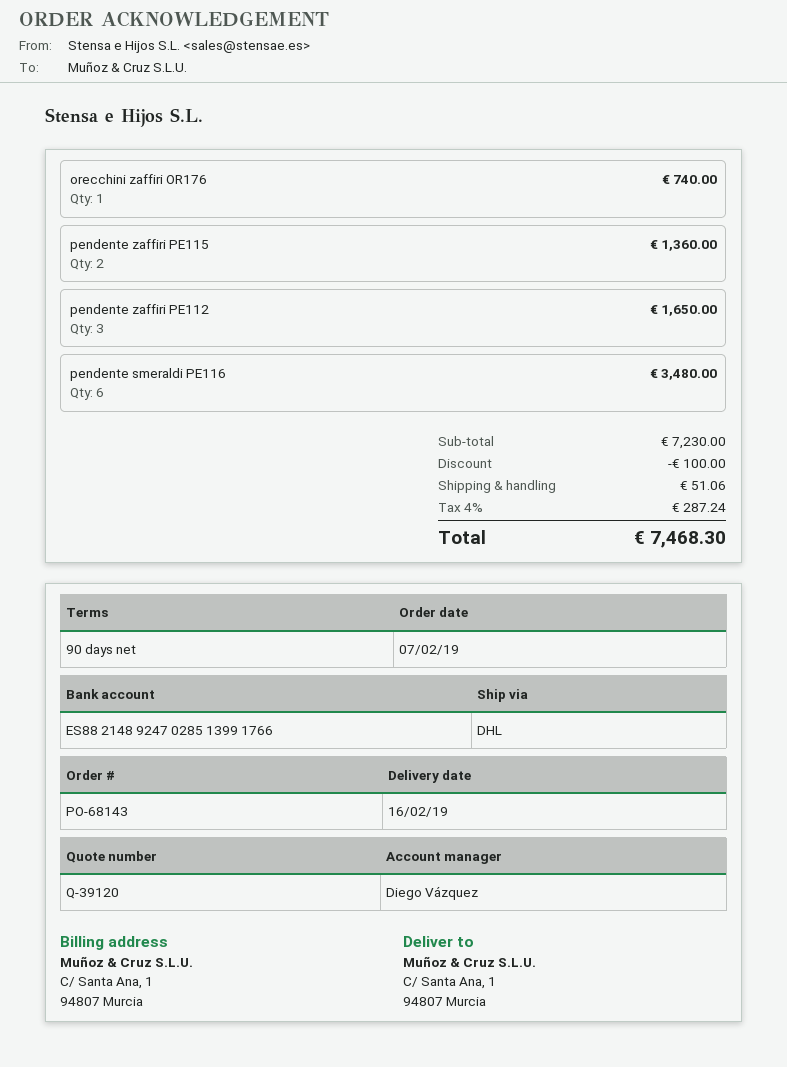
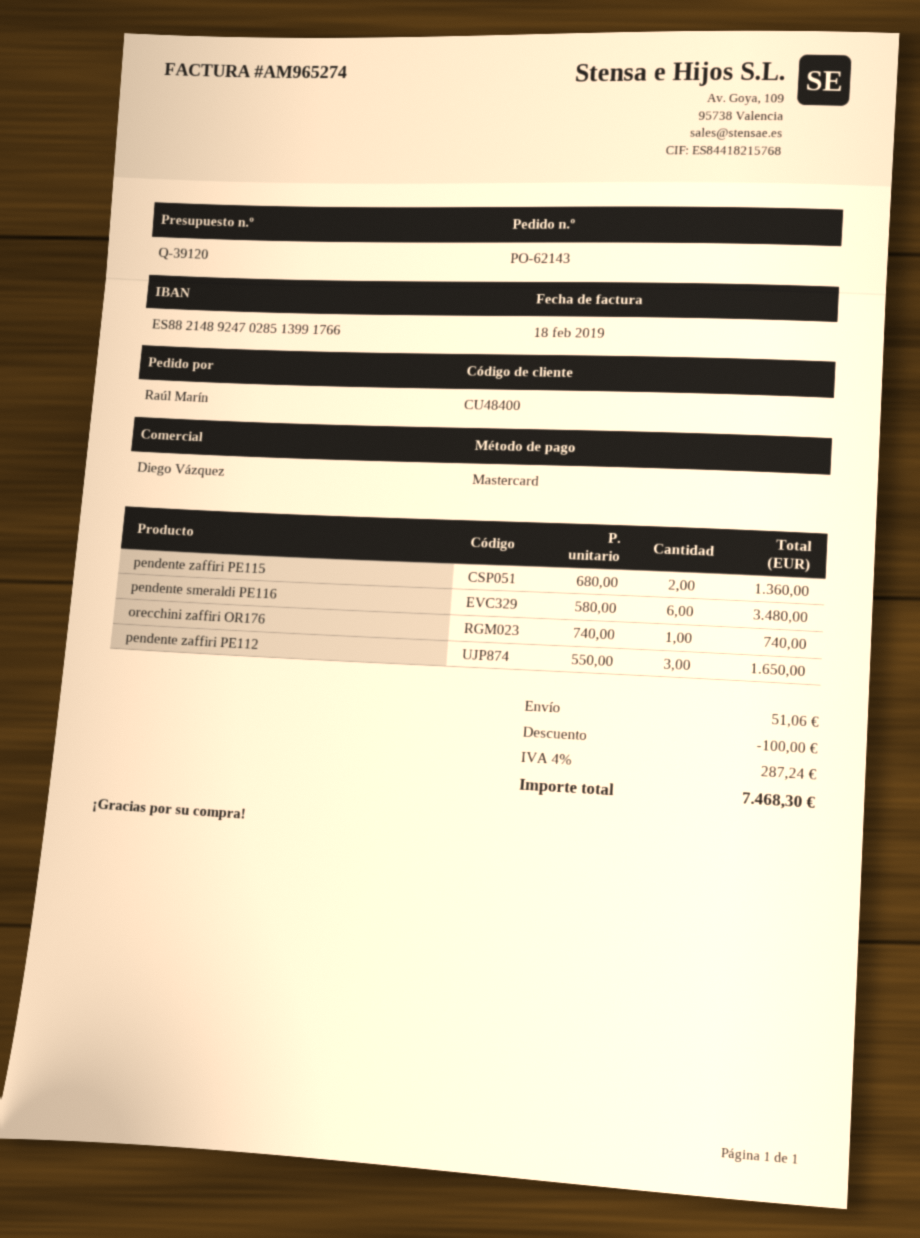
order number: PO-68143 -> PO-62143

